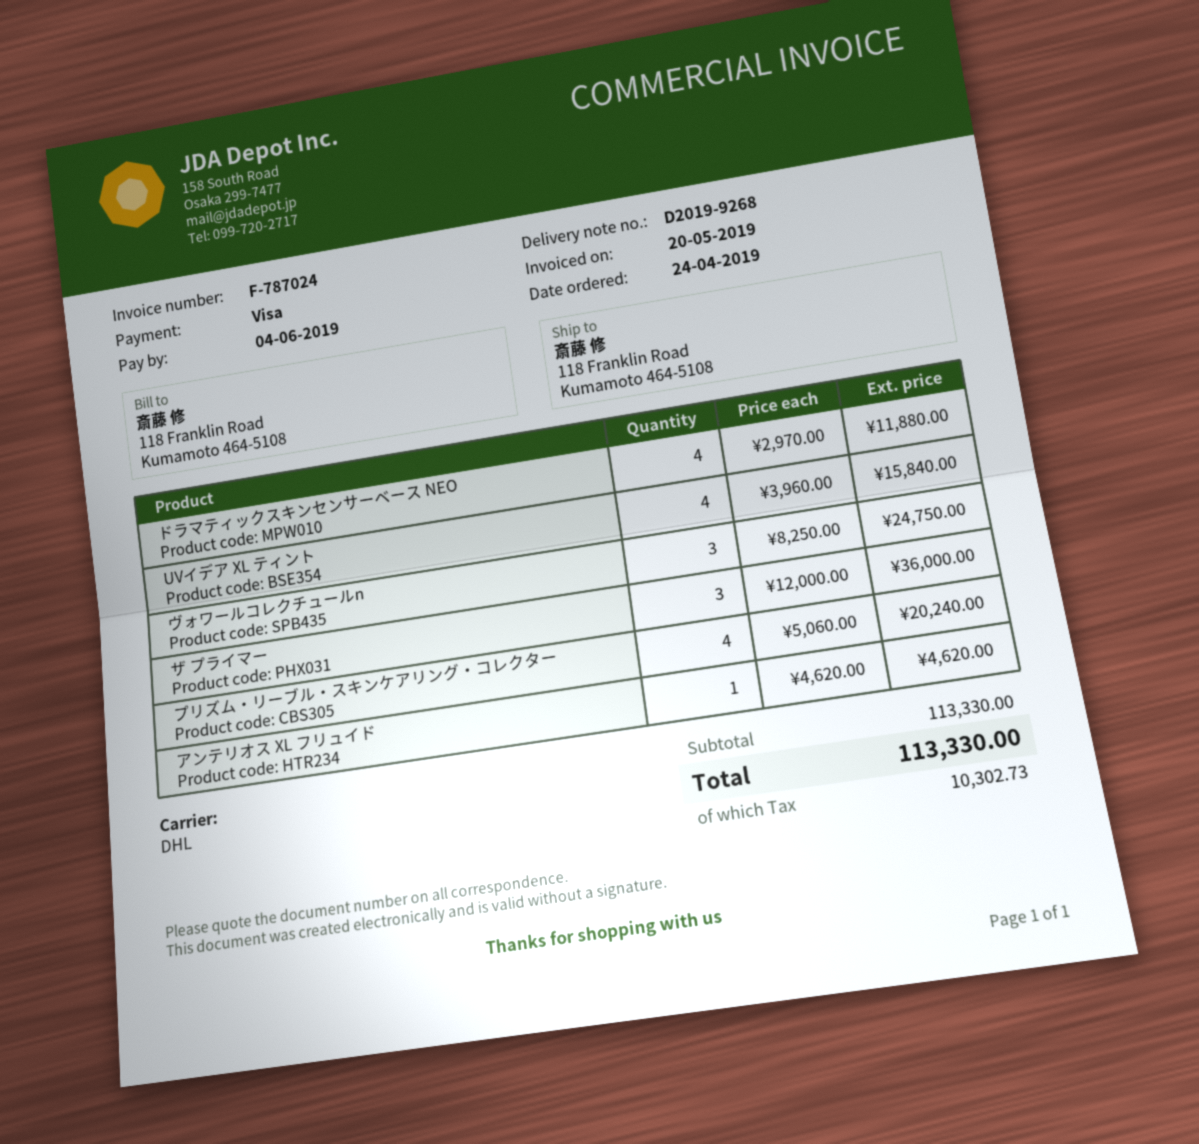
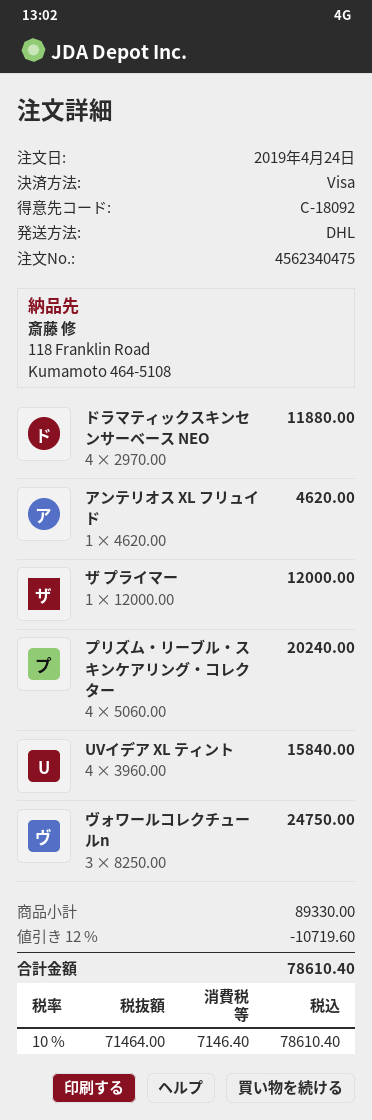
ザ プライマー: 3 x 12000.00 = 36000.00 -> 1 x 12000.00 = 12000.00
subtotal: 113330.00 -> 89330.00
discount: none -> 12% = 10719.60
tax: 10302.73 -> 7146.40
total: 113330.00 -> 78610.40

